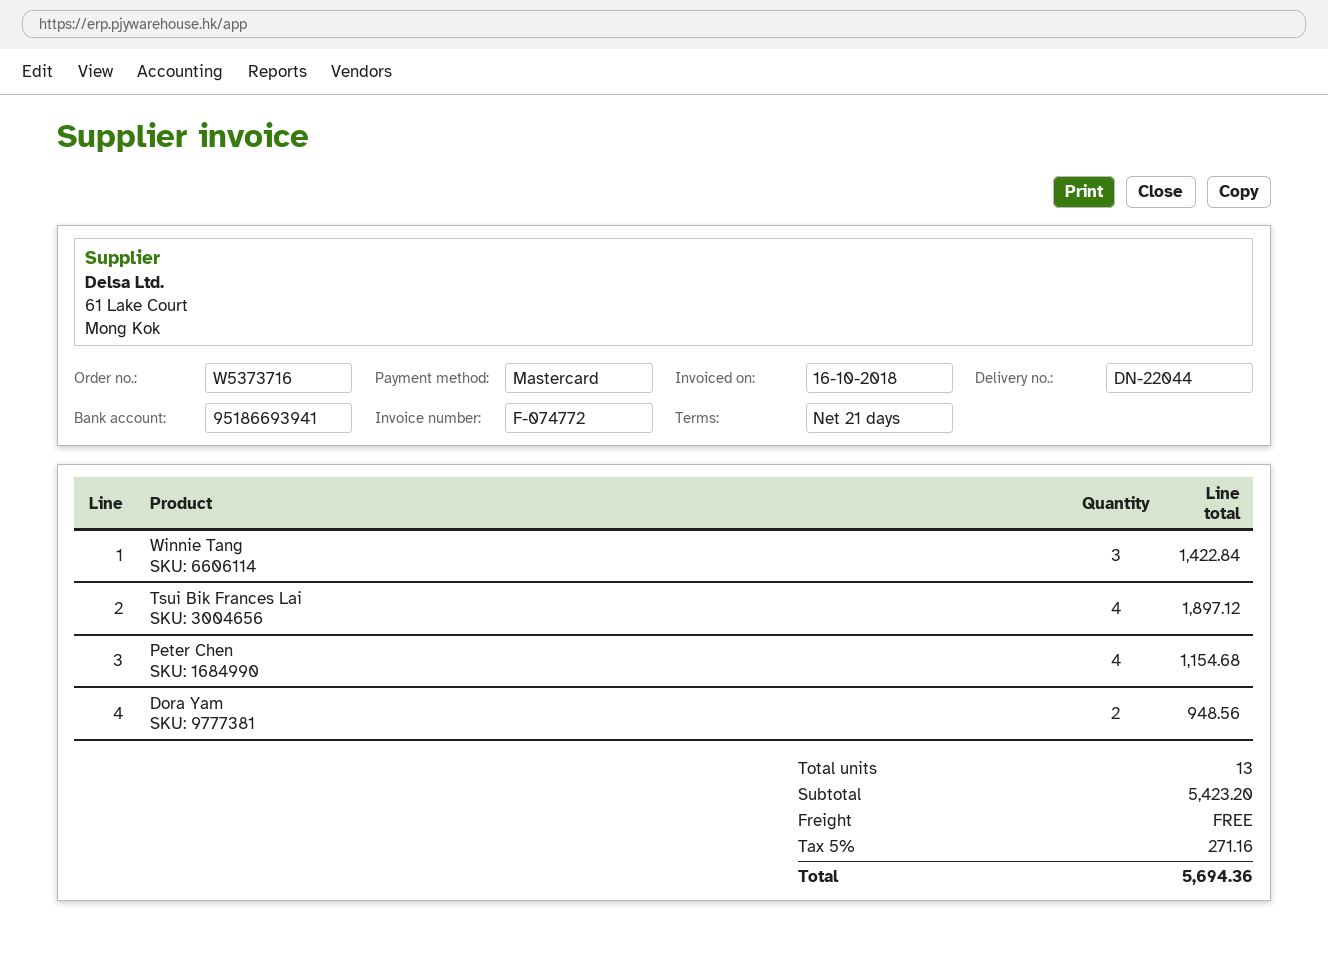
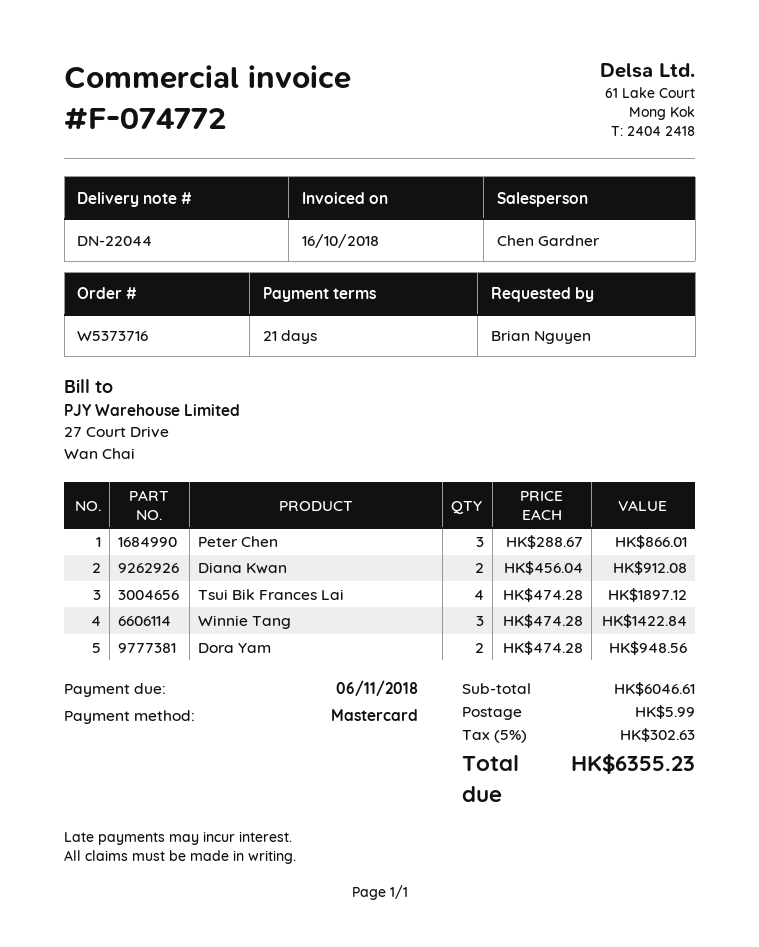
Peter Chen: 4 for 1154.68 -> 3 for 866.01
Diana Kwan: none -> 2 for 912.08
subtotal: 5423.20 -> 6046.61
shipping: 0.00 -> 5.99
tax: 5% = 271.16 -> 5% = 302.63
total: 5694.36 -> 6355.23

